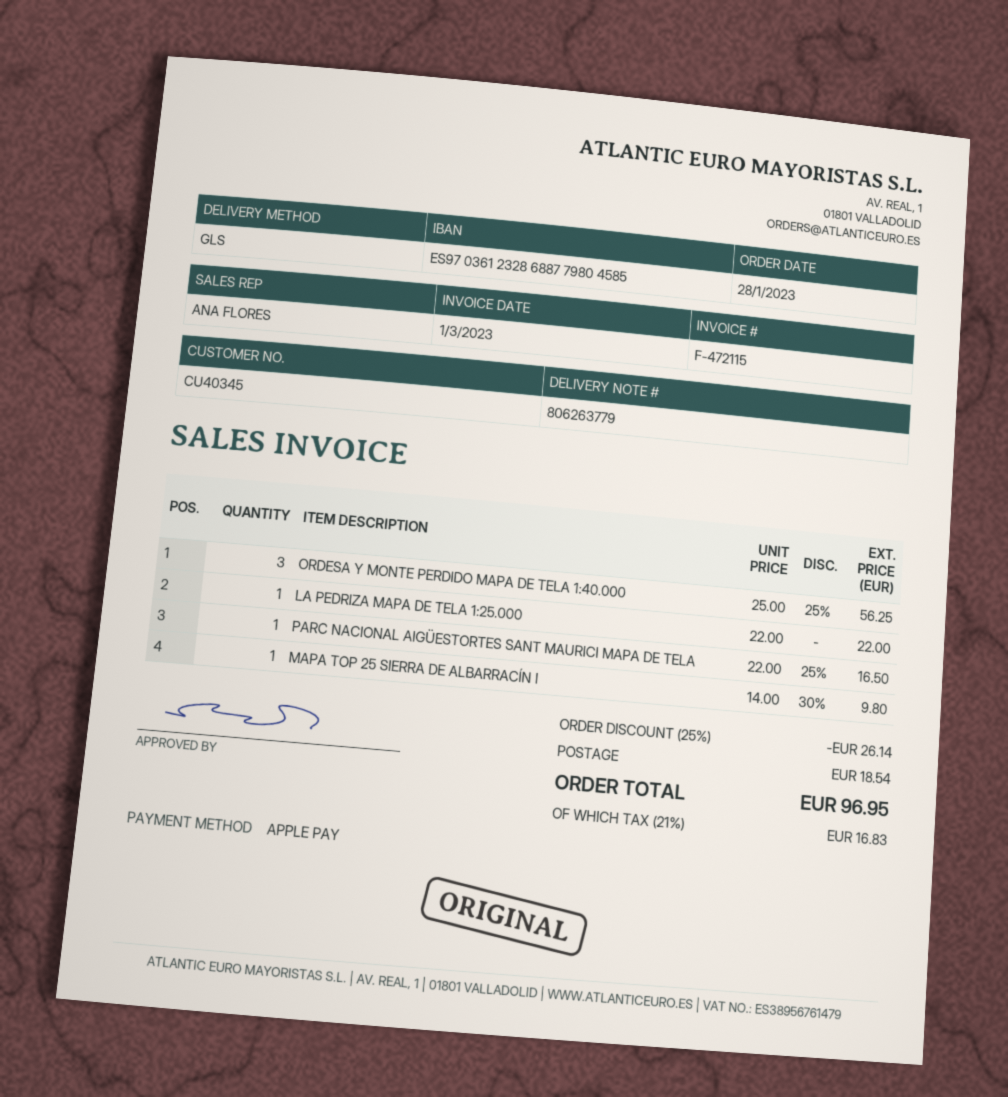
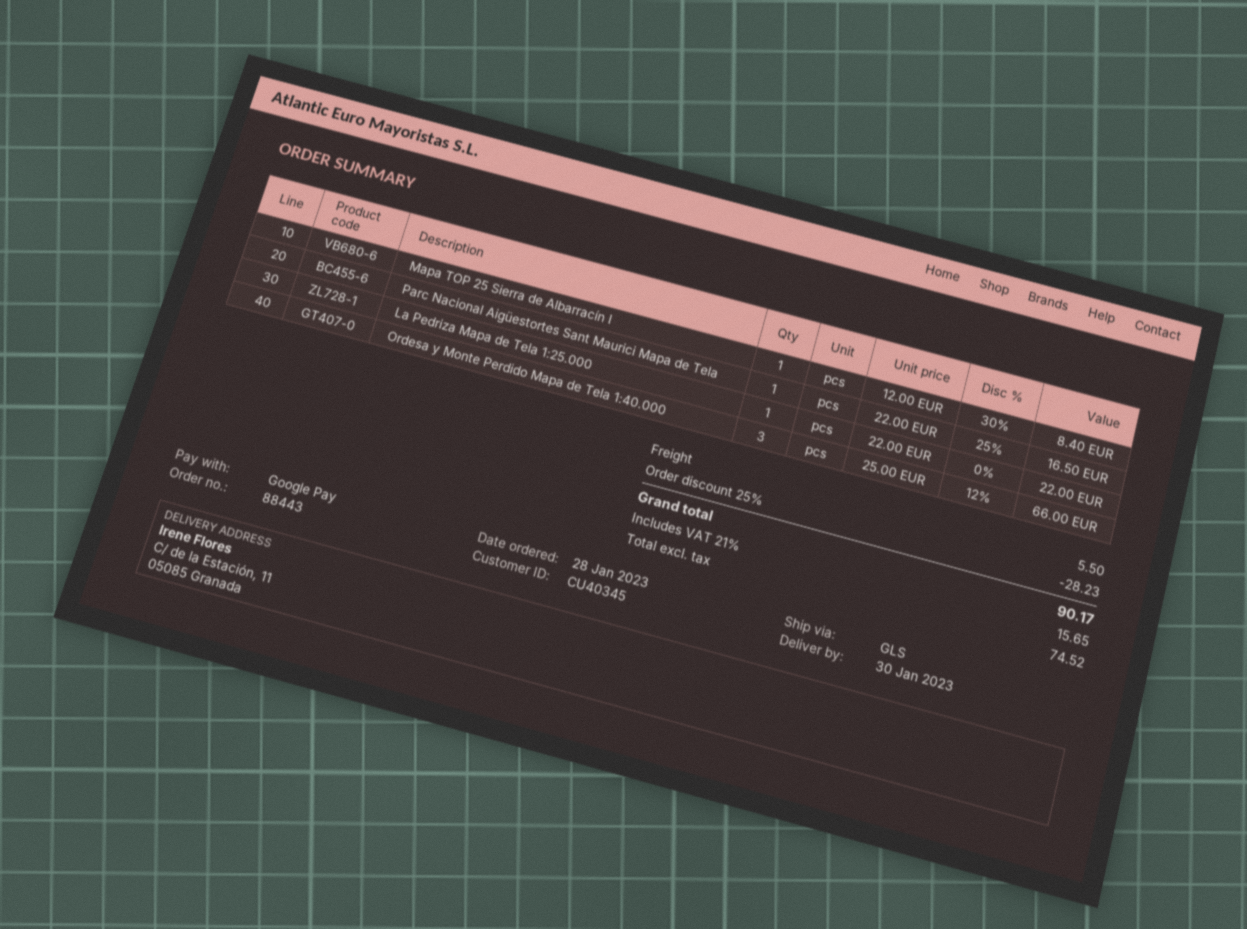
payment method: Apple Pay -> Google Pay
ORDESA Y MONTE PERDIDO MAPA DE TELA 1:40.000: 3 x 25.00 - 25% = 56.25 -> 3 x 25.00 - 12% = 66.00
MAPA TOP 25 SIERRA DE ALBARRACÍN I: 1 x 14.00 - 30% = 9.80 -> 1 x 12.00 - 30% = 8.40
discount: 25% = 26.14 -> 25% = 28.23
shipping: 18.54 -> 5.50
tax: 21% = 16.83 -> 21% = 15.65
total: 96.95 -> 90.17

